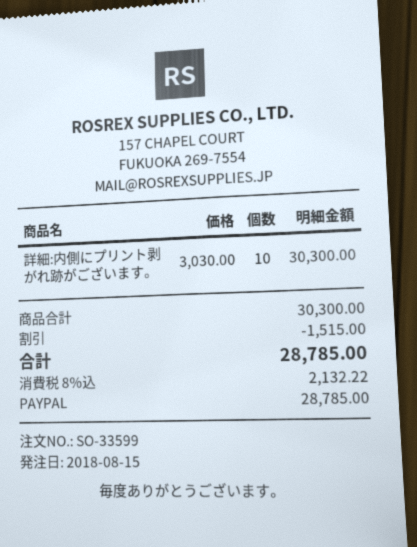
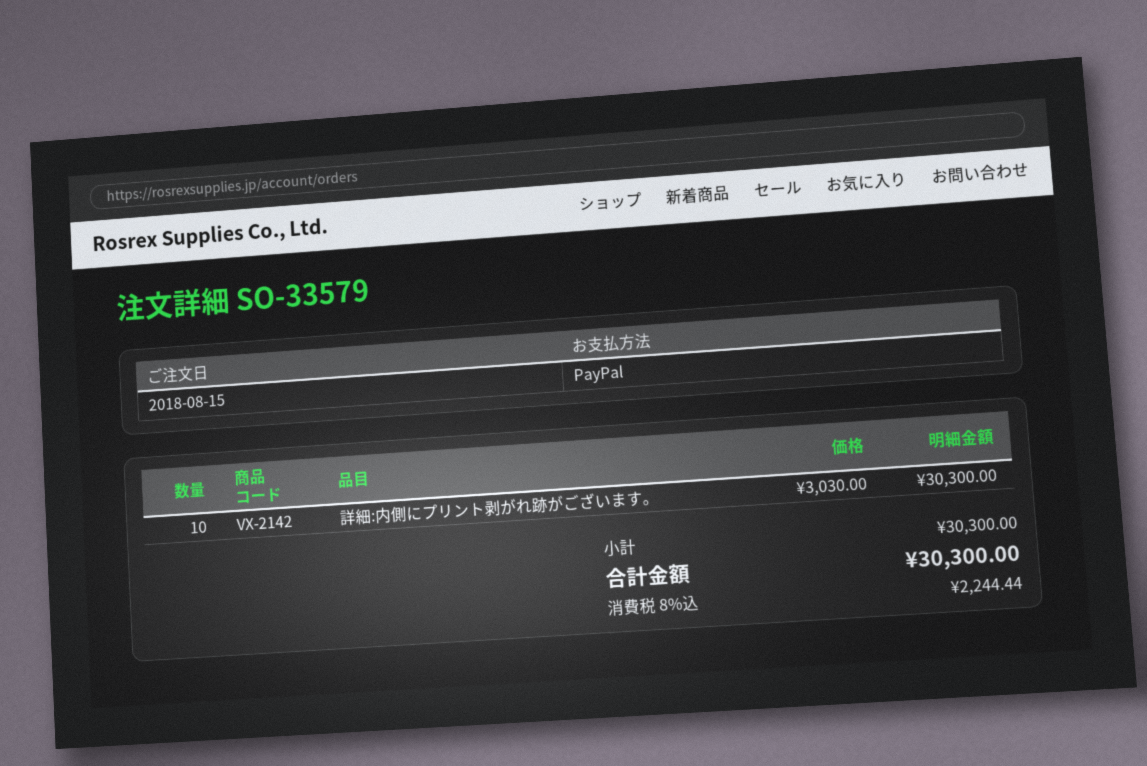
order number: SO-33599 -> SO-33579
discount: 1515.00 -> none
tax: 8% = 2132.22 -> 8% = 2244.44
total: 28785.00 -> 30300.00

